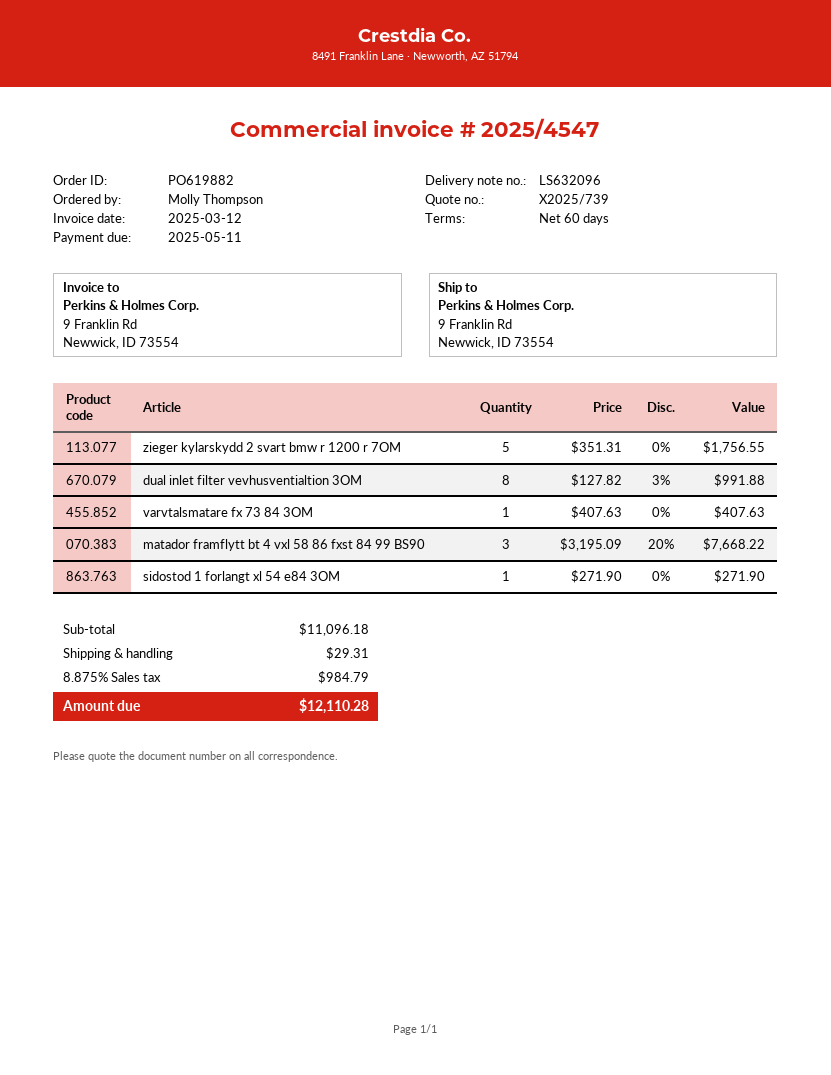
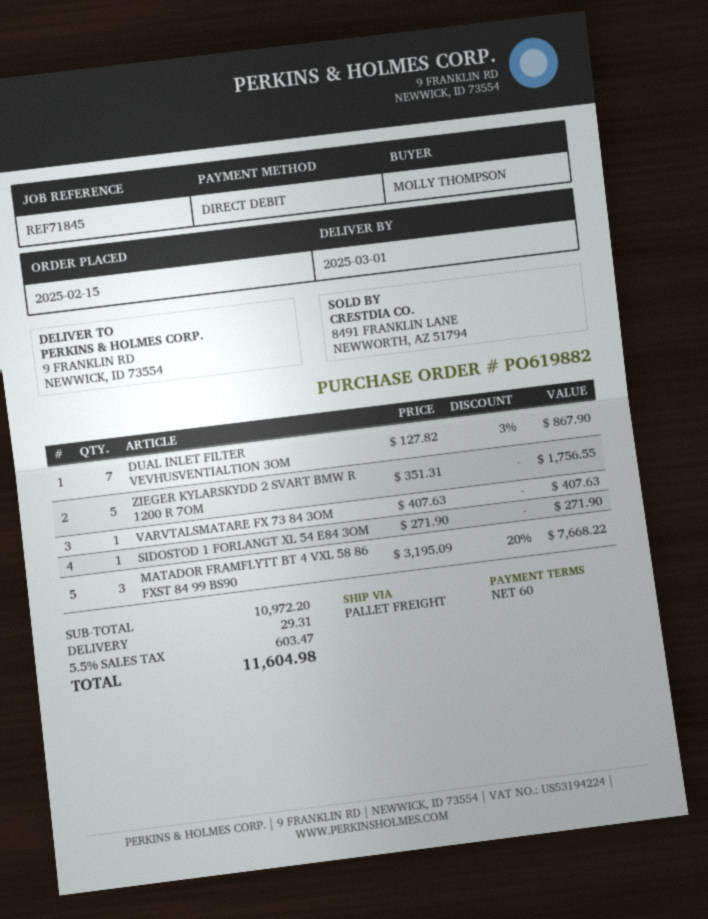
dual inlet filter vevhusventialtion 3OM: 8 x 127.82 - 3% = 991.88 -> 7 x 127.82 - 3% = 867.90
subtotal: 11096.18 -> 10972.20
tax: 8.875% = 984.79 -> 5.5% = 603.47
total: 12110.28 -> 11604.98

